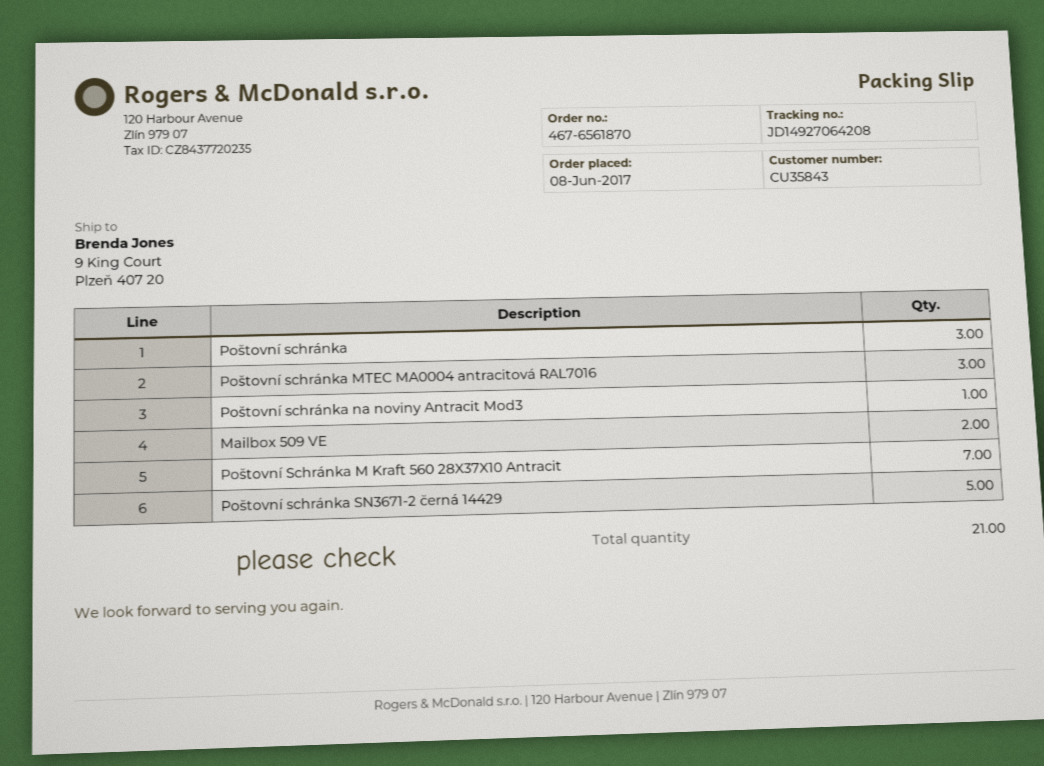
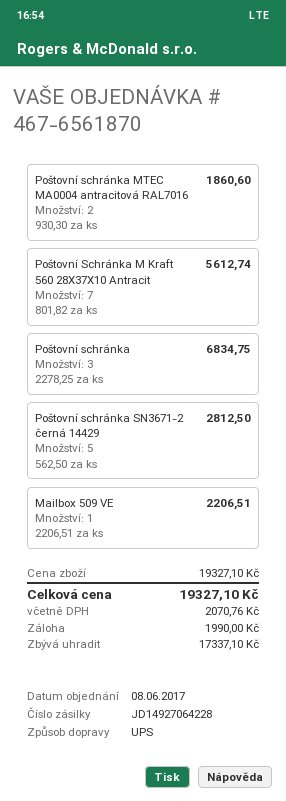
tracking number: JD14927064208 -> JD14927064228
Poštovní schránka MTEC MA0004 antracitová RAL7016: 3 -> 2
Poštovní schránka na noviny Antracit Mod3: 1 -> none
Mailbox 509 VE: 2 -> 1

